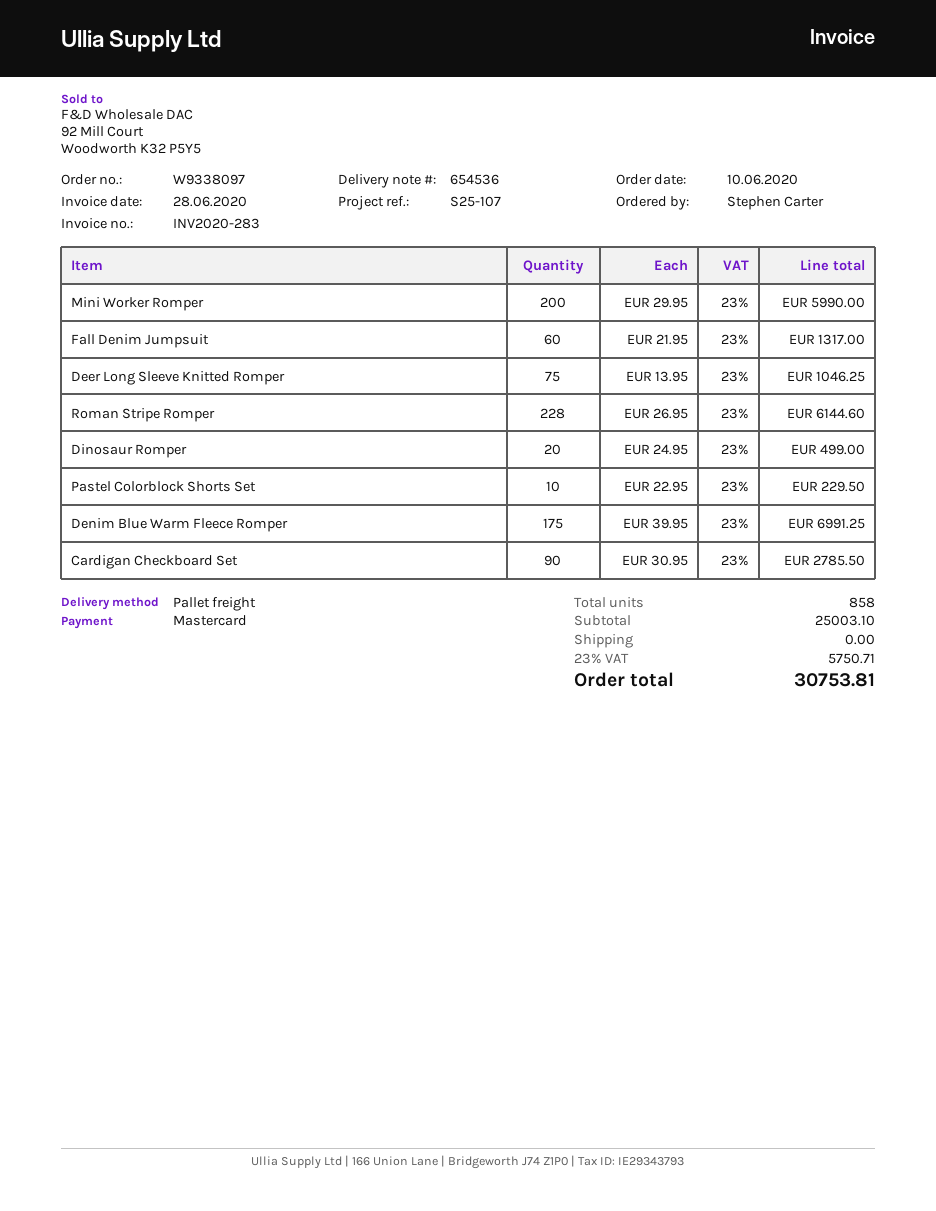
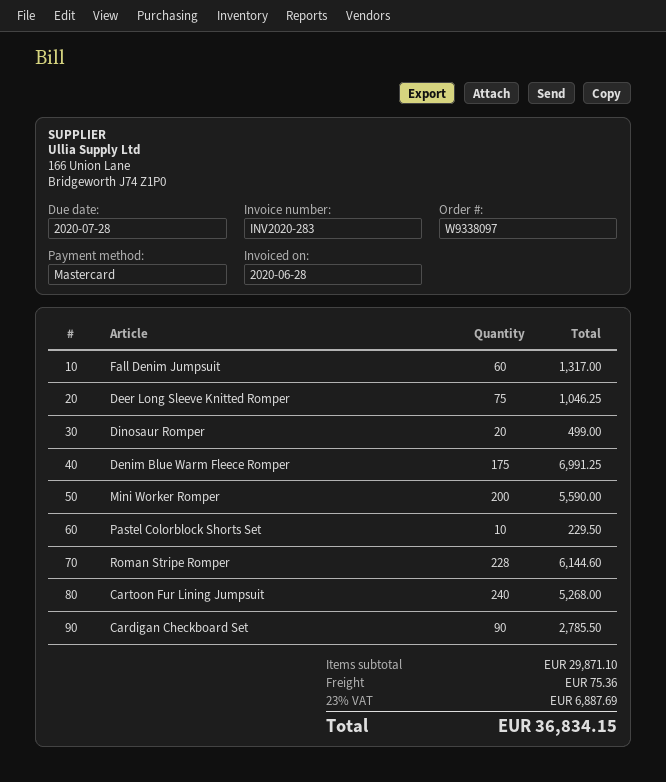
Mini Worker Romper: 200 for 5990.00 -> 200 for 5590.00
Cartoon Fur Lining Jumpsuit: none -> 240 for 5268.00
subtotal: 25003.10 -> 29871.10
shipping: 0.00 -> 75.36
tax: 23% = 5750.71 -> 23% = 6887.69
total: 30753.81 -> 36834.15

